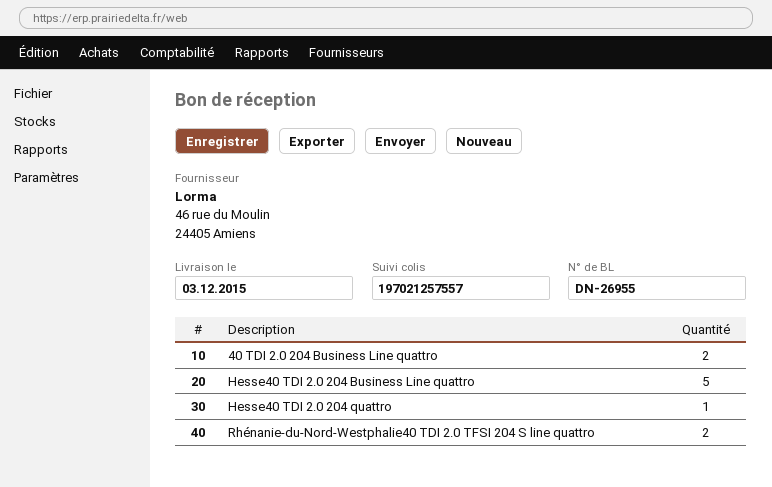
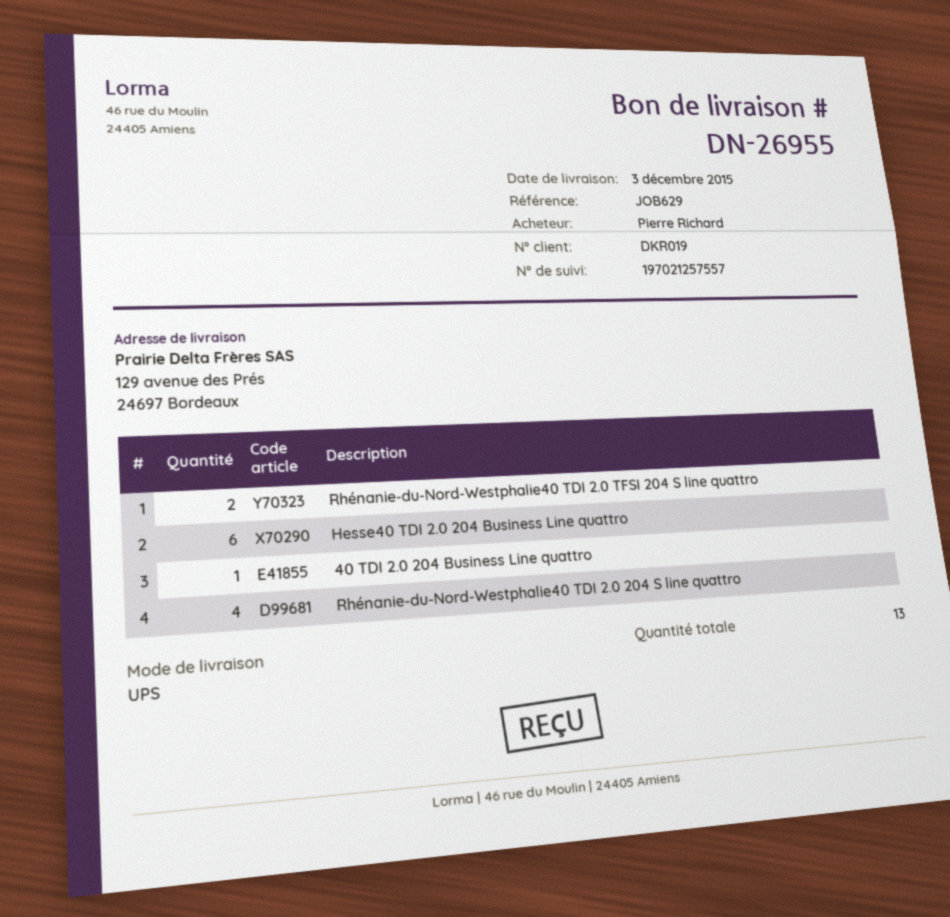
40 TDI 2.0 204 Business Line quattro: 2 -> 1
Hesse40 TDI 2.0 204 Business Line quattro: 5 -> 6
Hesse40 TDI 2.0 204 quattro: 1 -> none
Rhénanie-du-Nord-Westphalie40 TDI 2.0 204 S line quattro: none -> 4

